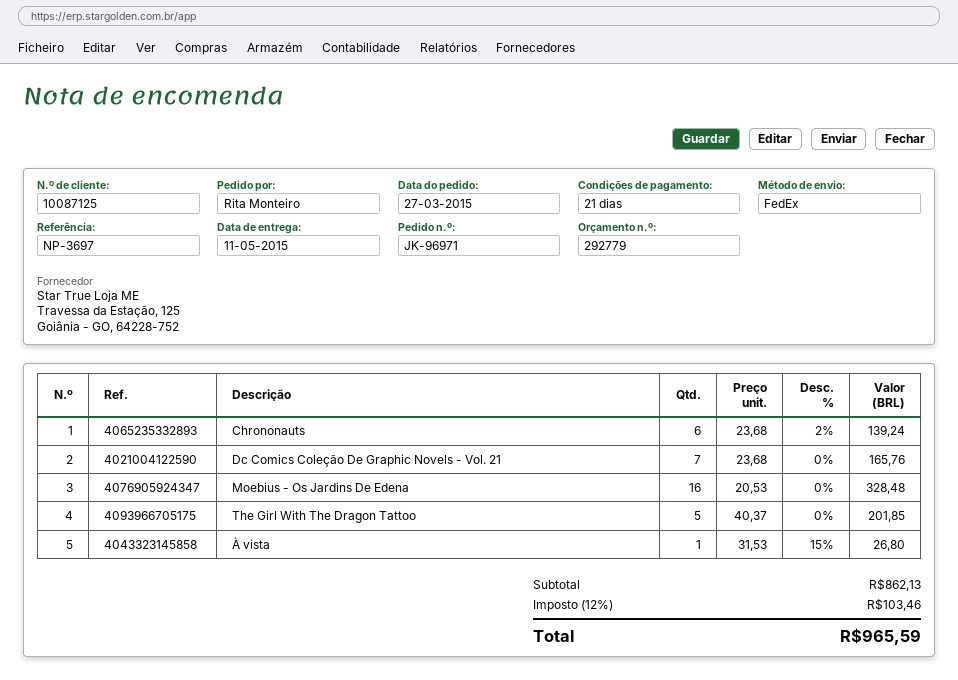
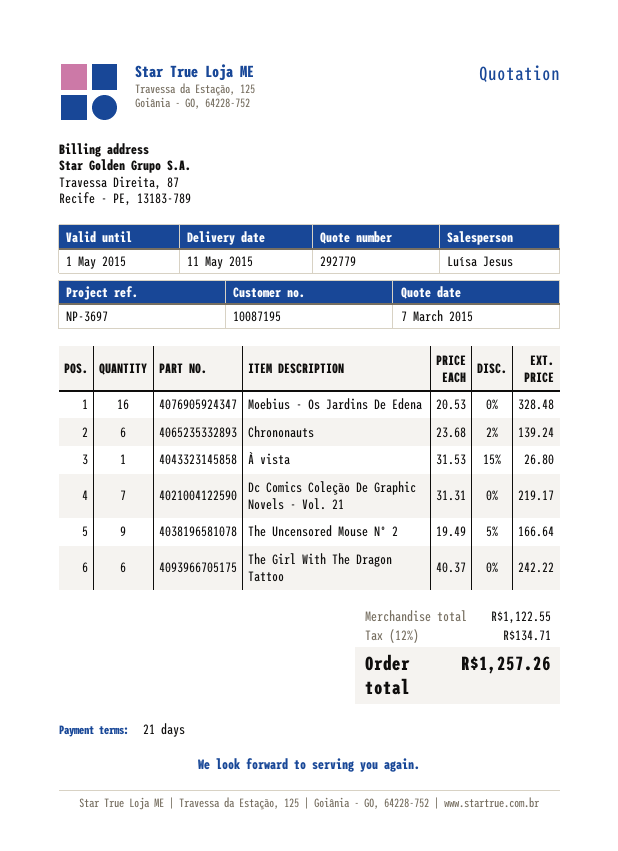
customer number: 10087125 -> 10087195
Dc Comics Coleção De Graphic Novels - Vol. 21: 7 x 23.68 = 165.76 -> 7 x 31.31 = 219.17
The Girl With The Dragon Tattoo: 5 x 40.37 = 201.85 -> 6 x 40.37 = 242.22
The Uncensored Mouse Nº 2: none -> 9 x 19.49 - 5% = 166.64
subtotal: 862.13 -> 1122.55
tax: 12% = 103.46 -> 12% = 134.71
total: 965.59 -> 1257.26

